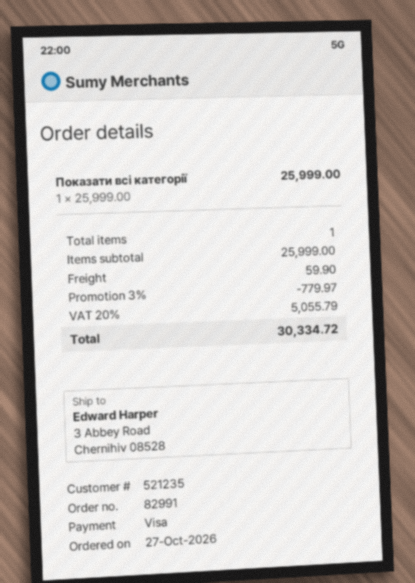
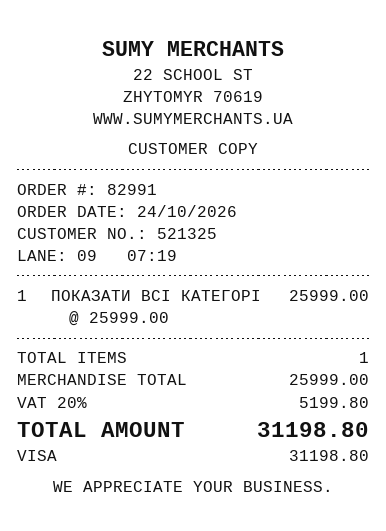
order date: 2026-10-27 -> 2026-10-24
customer number: 521235 -> 521325
discount: 3% = 779.97 -> none
shipping: 59.90 -> none
tax: 20% = 5055.79 -> 20% = 5199.80
total: 30334.72 -> 31198.80

